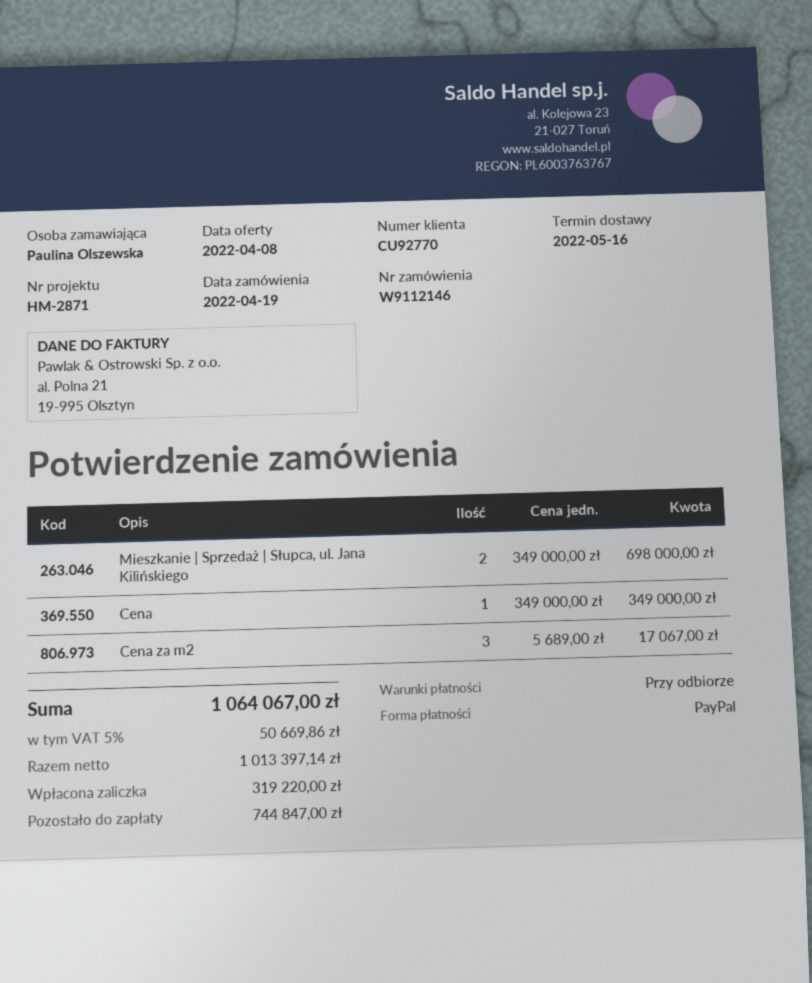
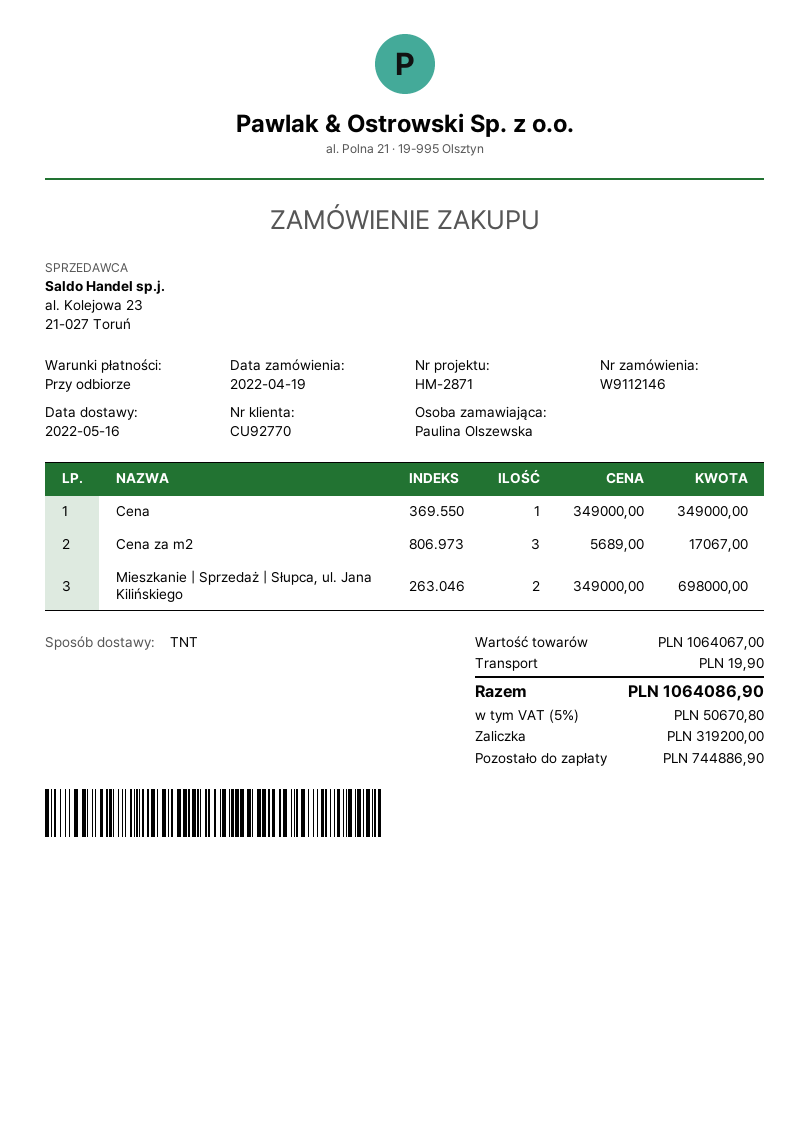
shipping: none -> 19.90
tax: 5% = 50669.86 -> 5% = 50670.80
total: 1064067.00 -> 1064086.90
deposit: 319220.00 -> 319200.00
balance: 744847.00 -> 744886.90

